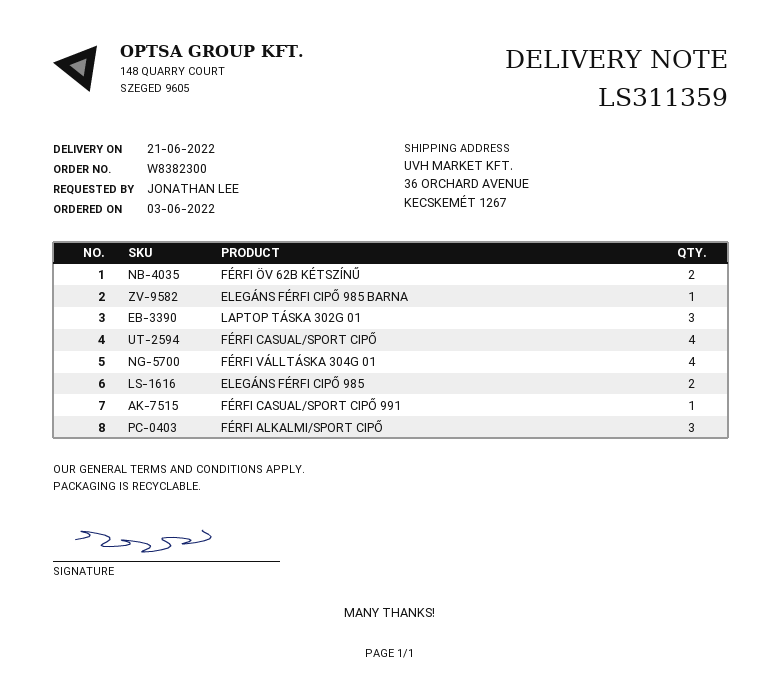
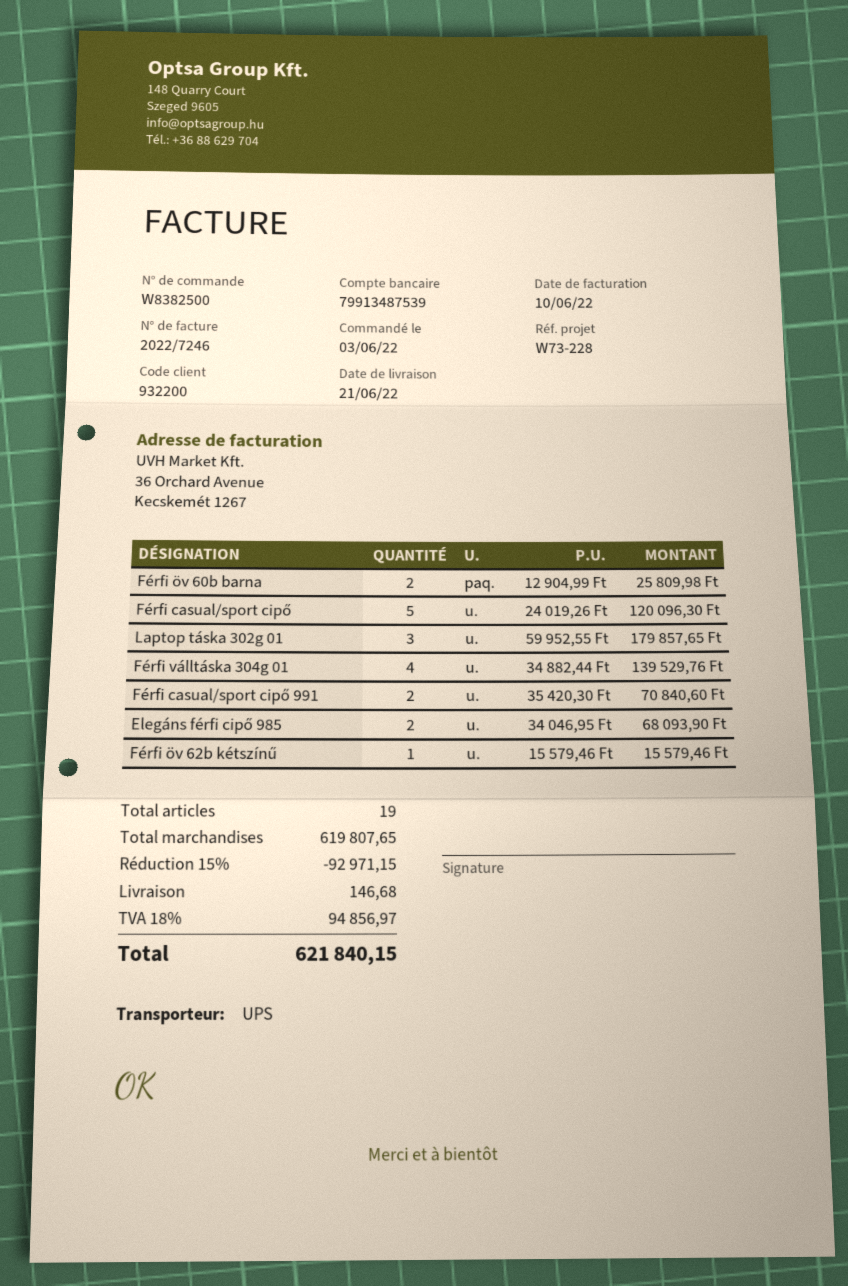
order number: W8382300 -> W8382500
FÉRFI ÖV 62B KÉTSZÍNŰ: 2 -> 1
ELEGÁNS FÉRFI CIPŐ 985 BARNA: 1 -> none
FÉRFI CASUAL/SPORT CIPŐ: 4 -> 5
FÉRFI CASUAL/SPORT CIPŐ 991: 1 -> 2
FÉRFI ALKALMI/SPORT CIPŐ: 3 -> none
Férfi öv 60b barna: none -> 2

